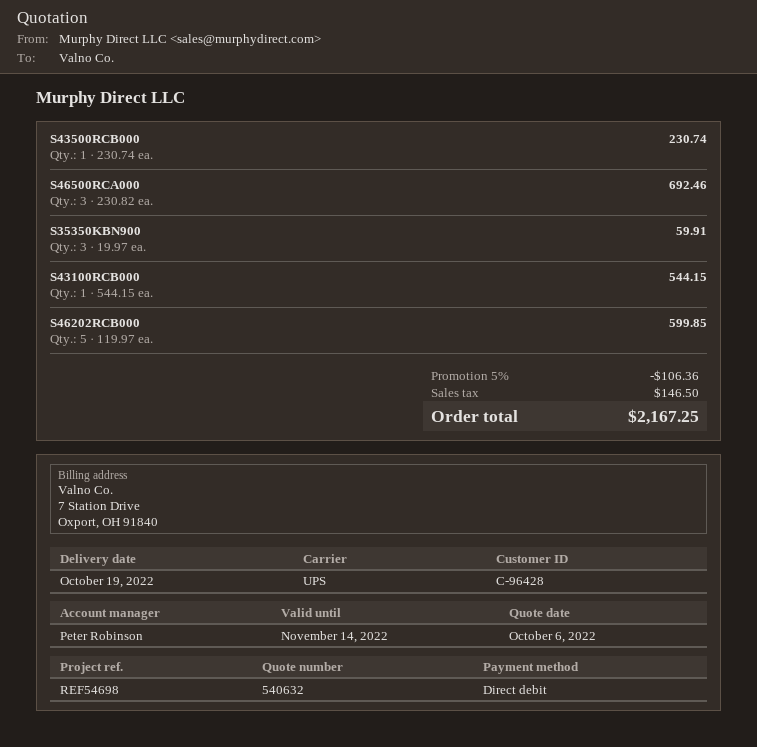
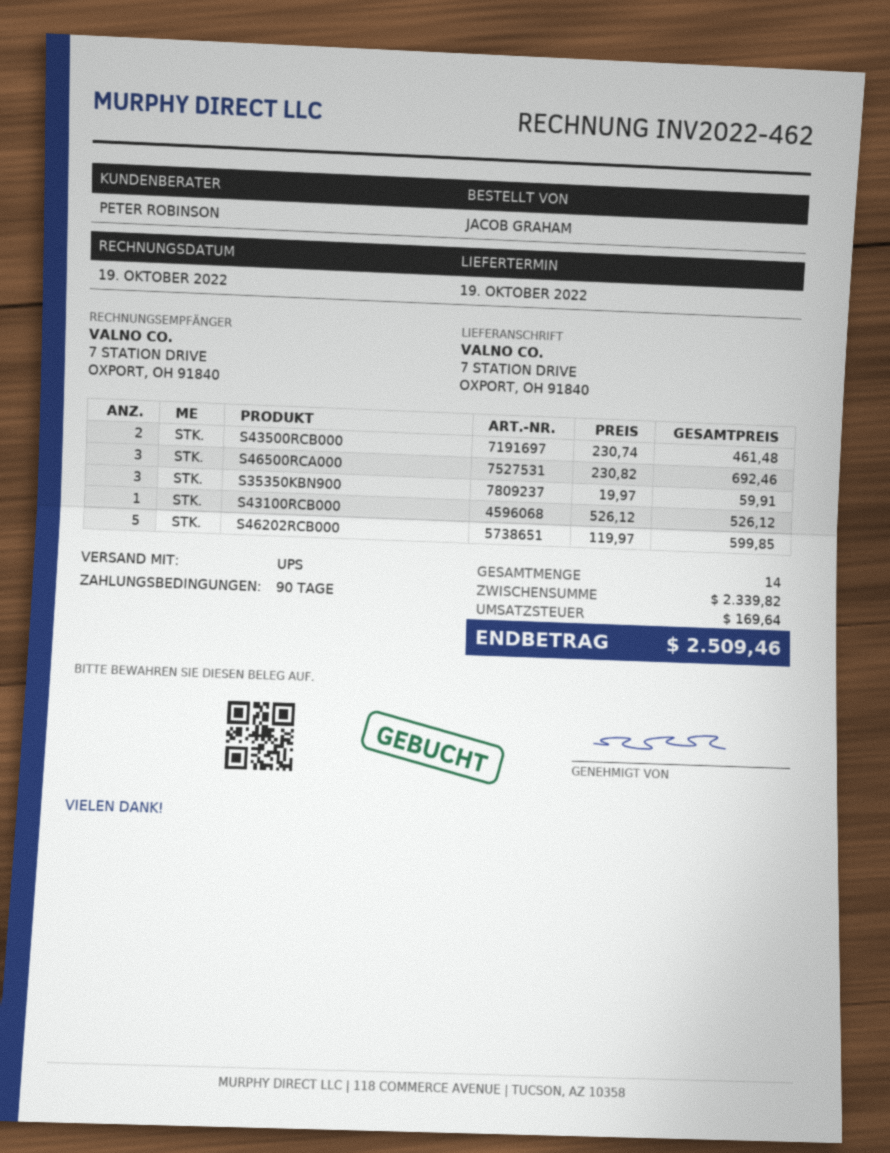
S43500RCB000: 1 x 230.74 = 230.74 -> 2 x 230.74 = 461.48
S43100RCB000: 1 x 544.15 = 544.15 -> 1 x 526.12 = 526.12
discount: 5% = 106.36 -> none
tax: 146.50 -> 169.64
total: 2167.25 -> 2509.46

